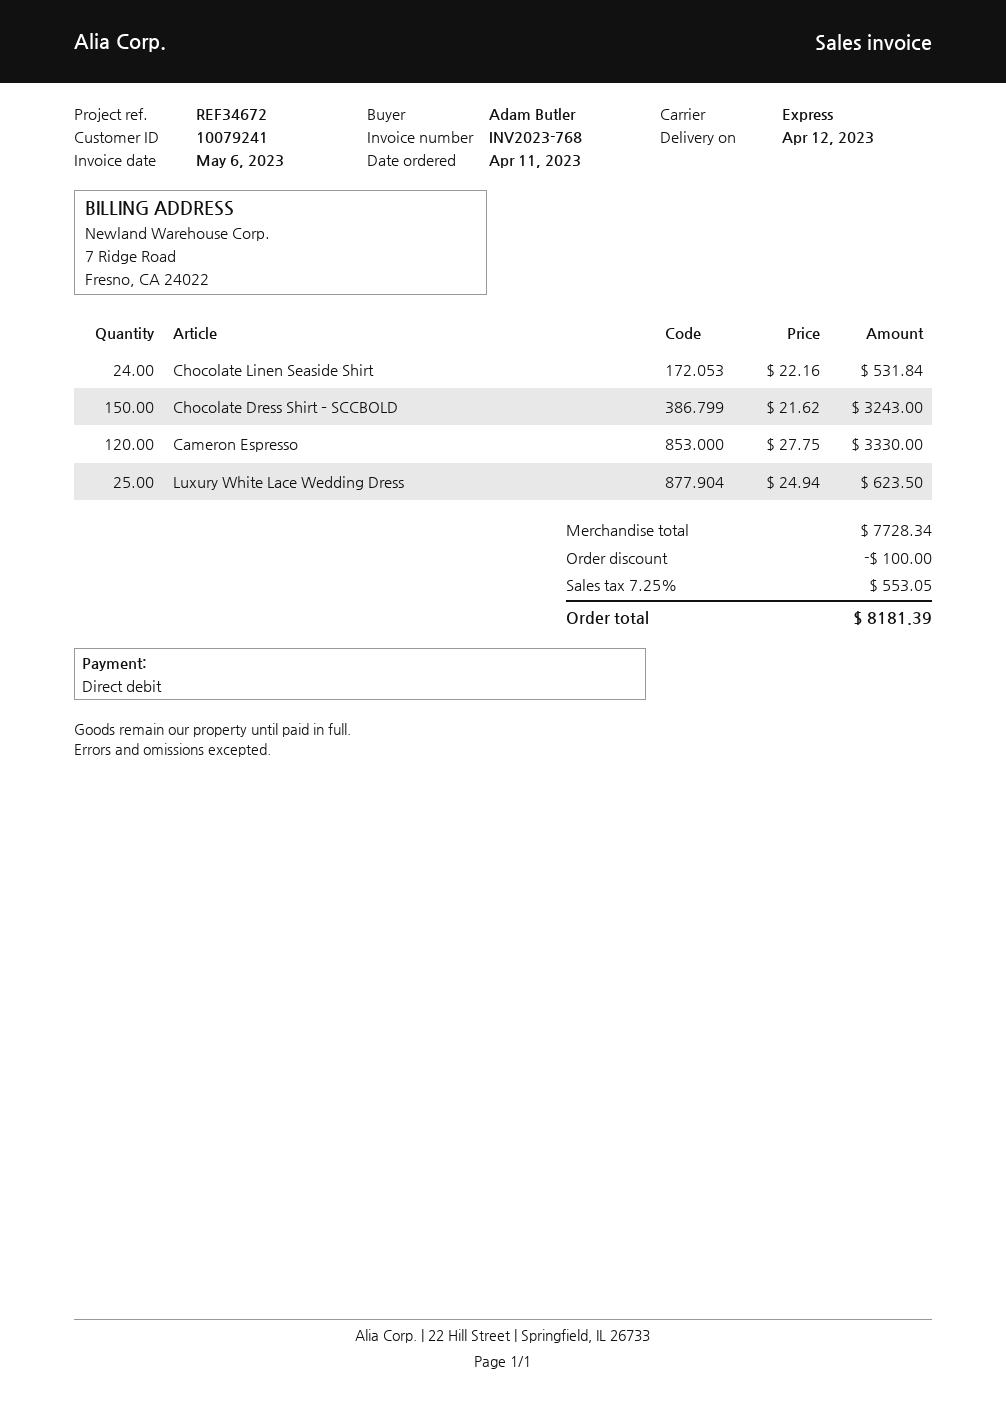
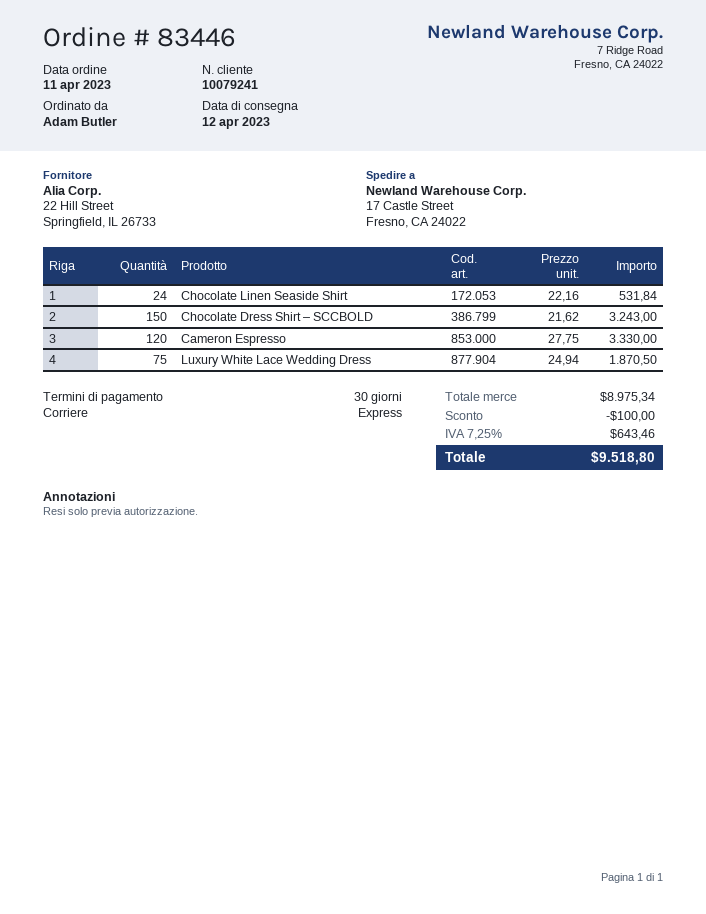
Luxury White Lace Wedding Dress: 25 x 24.94 = 623.50 -> 75 x 24.94 = 1870.50
subtotal: 7728.34 -> 8975.34
tax: 7.25% = 553.05 -> 7.25% = 643.46
total: 8181.39 -> 9518.80

